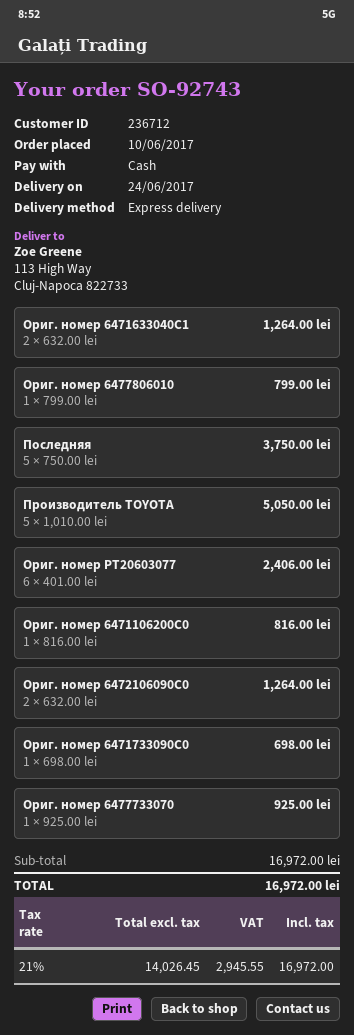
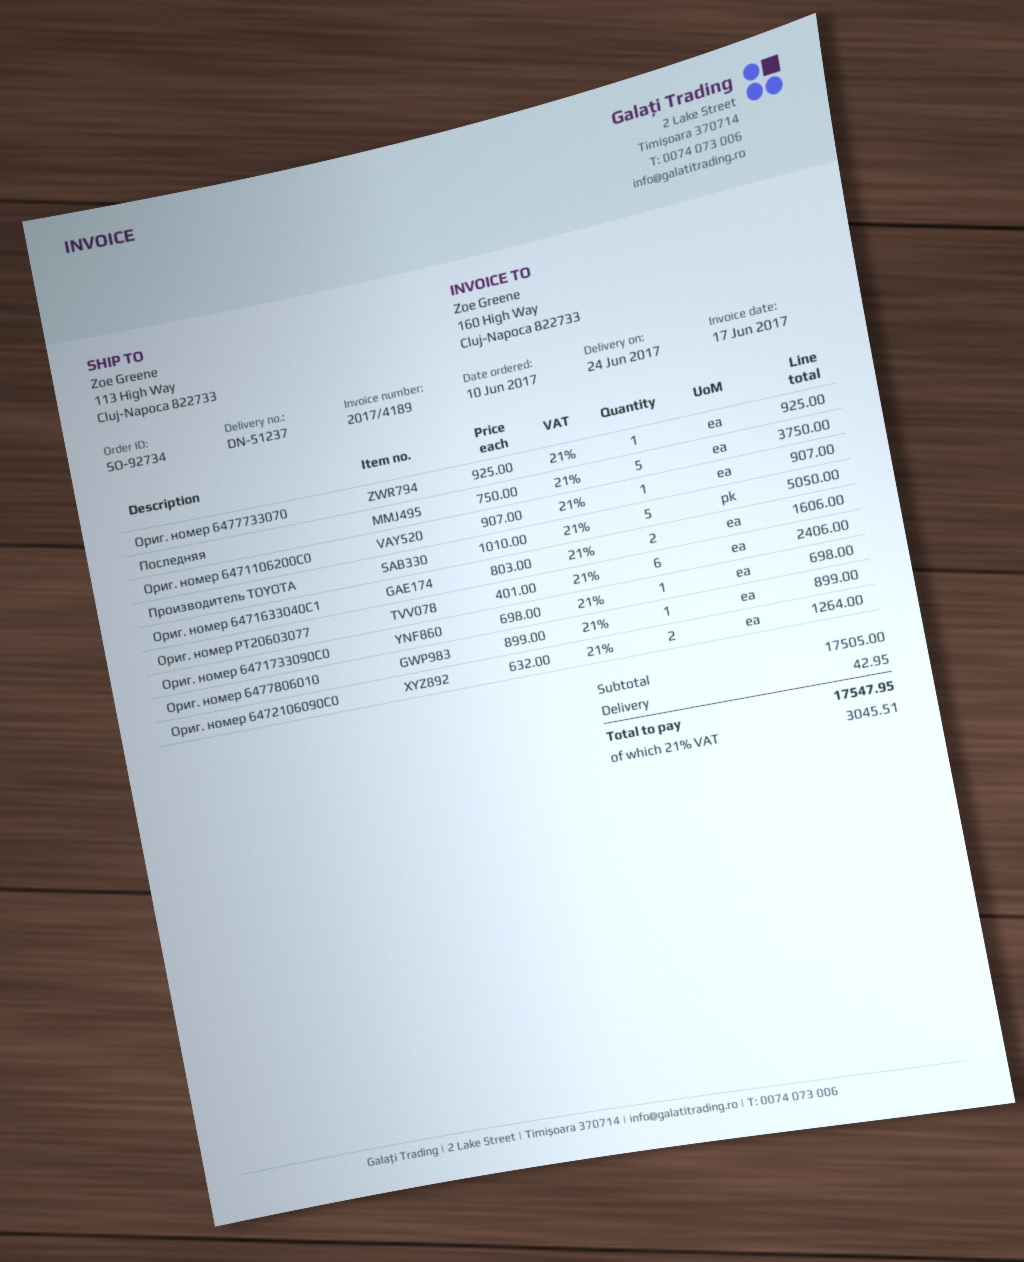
order number: SO-92743 -> SO-92734
Ориг. номер 6471633040C1: 2 x 632.00 = 1264.00 -> 2 x 803.00 = 1606.00
Ориг. номер 6477806010: 1 x 799.00 = 799.00 -> 1 x 899.00 = 899.00
Ориг. номер 6471106200C0: 1 x 816.00 = 816.00 -> 1 x 907.00 = 907.00
subtotal: 16972.00 -> 17505.00
shipping: none -> 42.95
tax: 21% = 2945.55 -> 21% = 3045.51
total: 16972.00 -> 17547.95

